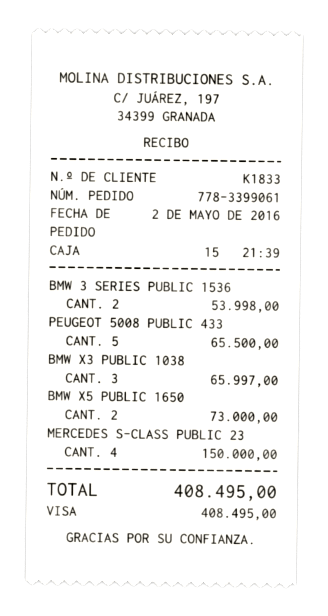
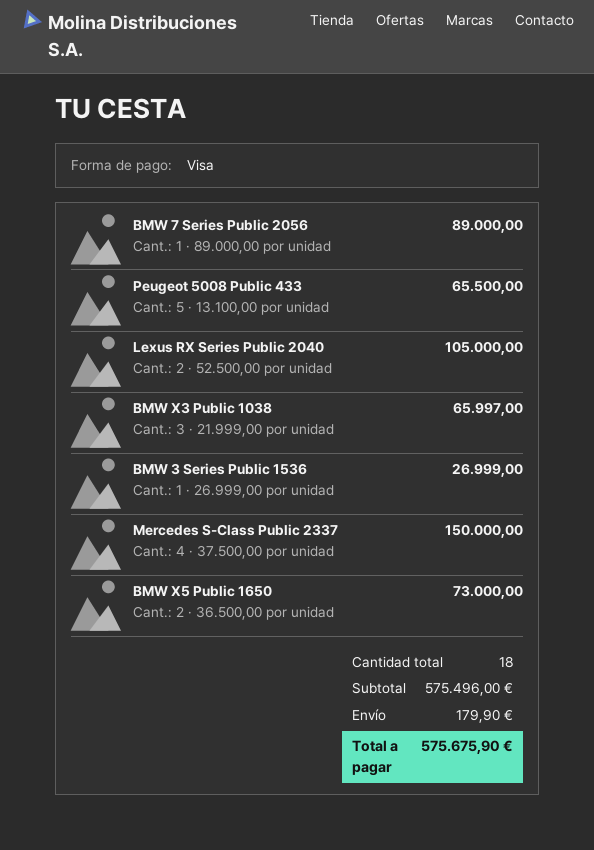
BMW 3 SERIES PUBLIC 1536: 2 for 53998.00 -> 1 for 26999.00
BMW 7 Series Public 2056: none -> 1 for 89000.00
Lexus RX Series Public 2040: none -> 2 for 105000.00
shipping: none -> 179.90
total: 408495.00 -> 575675.90

